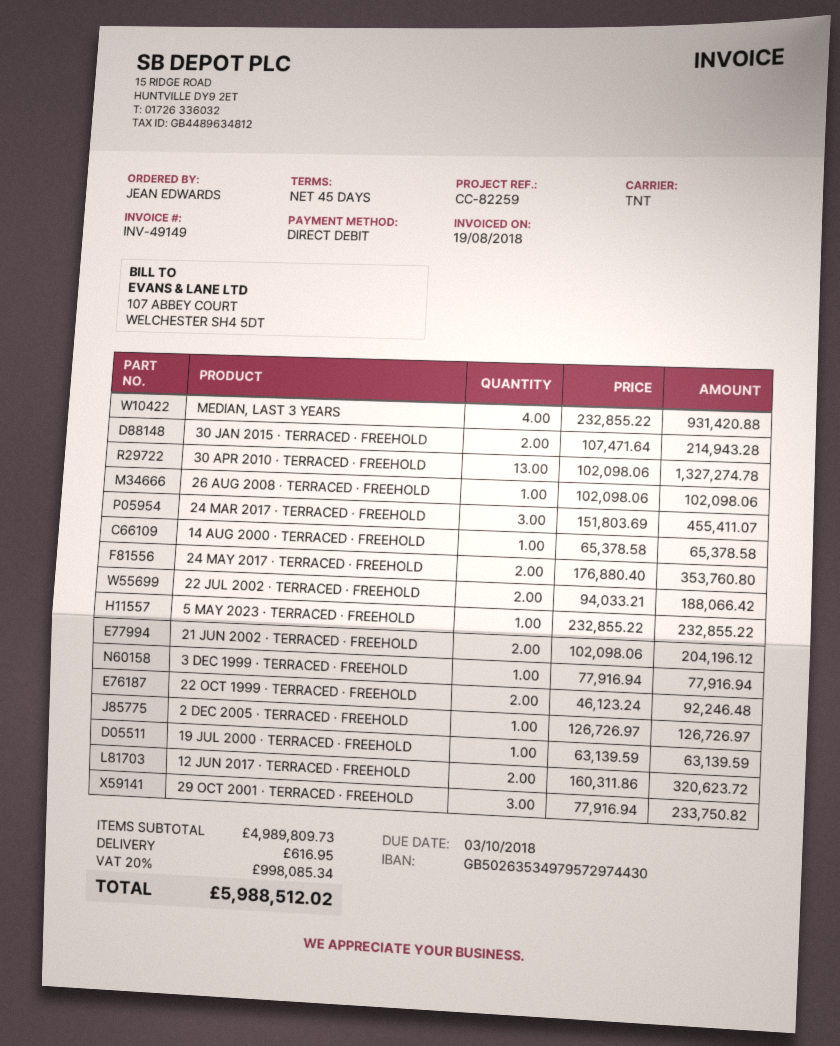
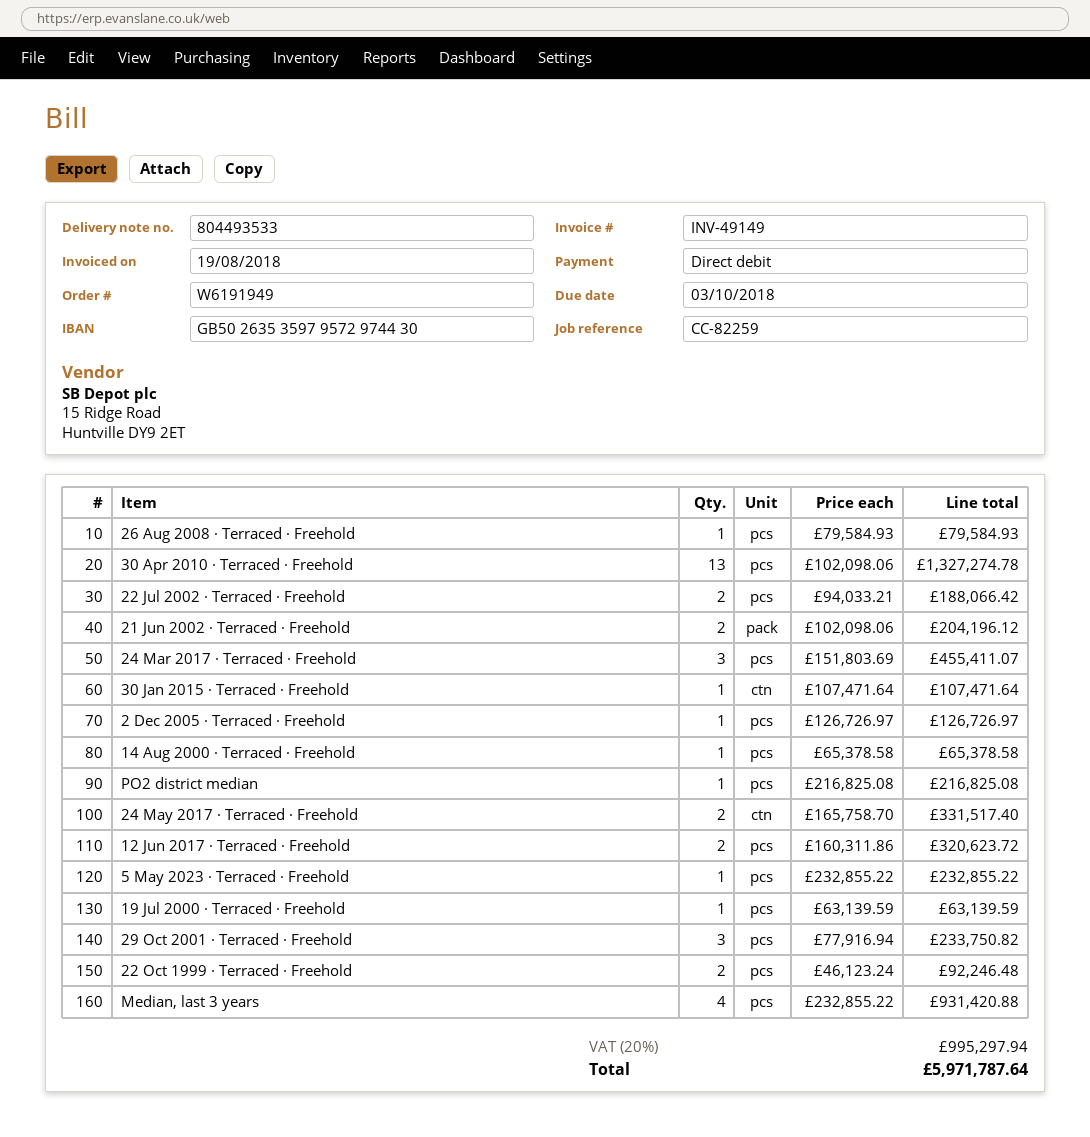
bank account: GB50263534979572974430 -> GB50263535979572974430
30 JAN 2015 · TERRACED · FREEHOLD: 2 x 107471.64 = 214943.28 -> 1 x 107471.64 = 107471.64
26 AUG 2008 · TERRACED · FREEHOLD: 1 x 102098.06 = 102098.06 -> 1 x 79584.93 = 79584.93
24 MAY 2017 · TERRACED · FREEHOLD: 2 x 176880.40 = 353760.80 -> 2 x 165758.70 = 331517.40
3 DEC 1999 · TERRACED · FREEHOLD: 1 x 77916.94 = 77916.94 -> none
PO2 district median: none -> 1 x 216825.08 = 216825.08
shipping: 616.95 -> none
tax: 20% = 998085.34 -> 20% = 995297.94
total: 5988512.02 -> 5971787.64

